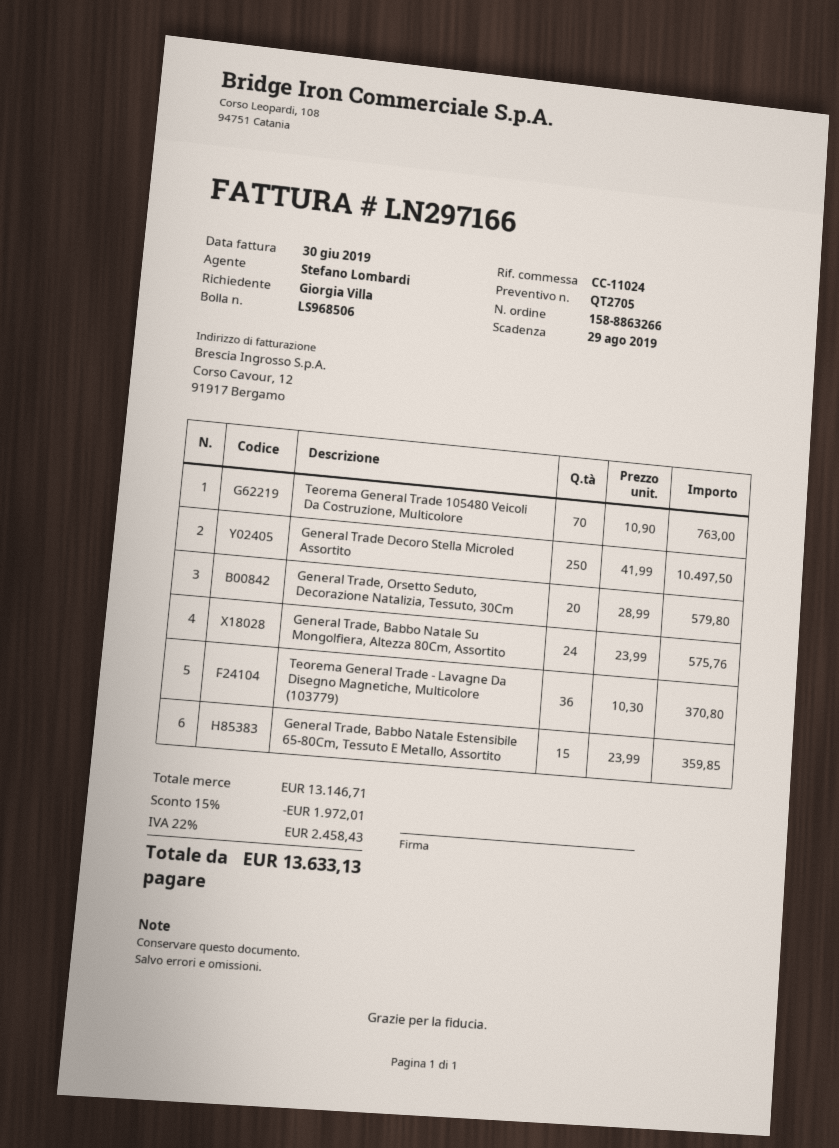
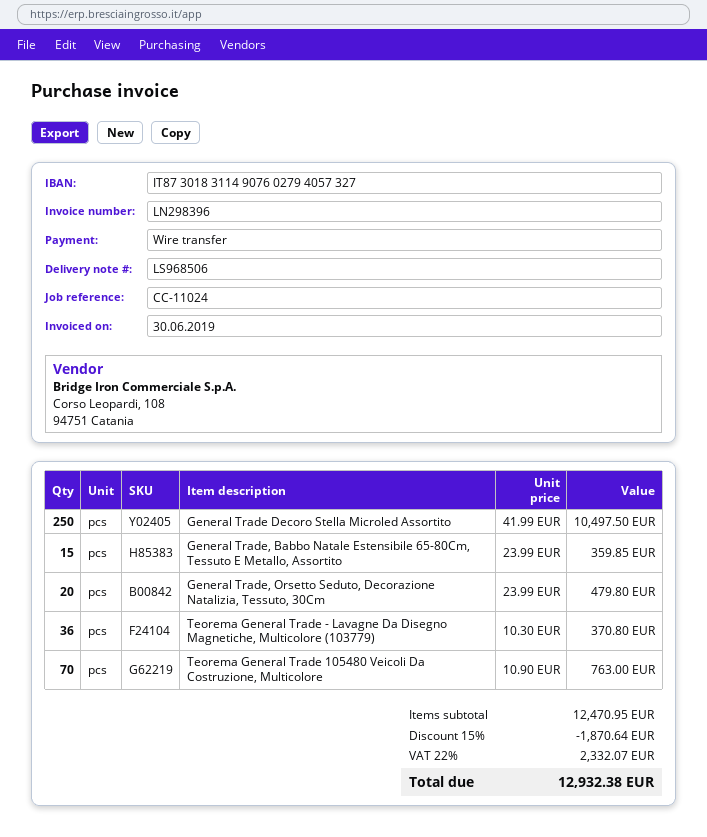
invoice number: LN297166 -> LN298396
General Trade, Orsetto Seduto, Decorazione Natalizia, Tessuto, 30Cm: 20 x 28.99 = 579.80 -> 20 x 23.99 = 479.80
General Trade, Babbo Natale Su Mongolfiera, Altezza 80Cm, Assortito: 24 x 23.99 = 575.76 -> none
subtotal: 13146.71 -> 12470.95
discount: 15% = 1972.01 -> 15% = 1870.64
tax: 22% = 2458.43 -> 22% = 2332.07
total: 13633.13 -> 12932.38

